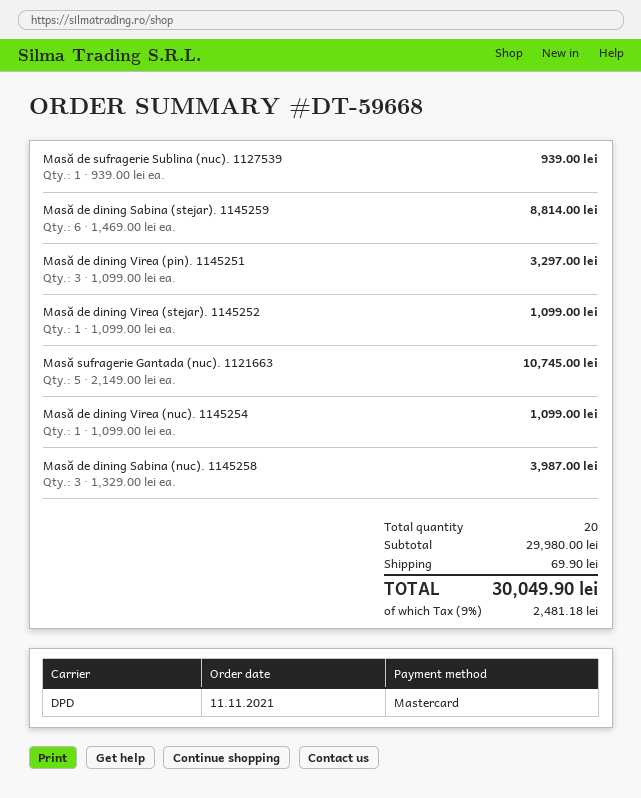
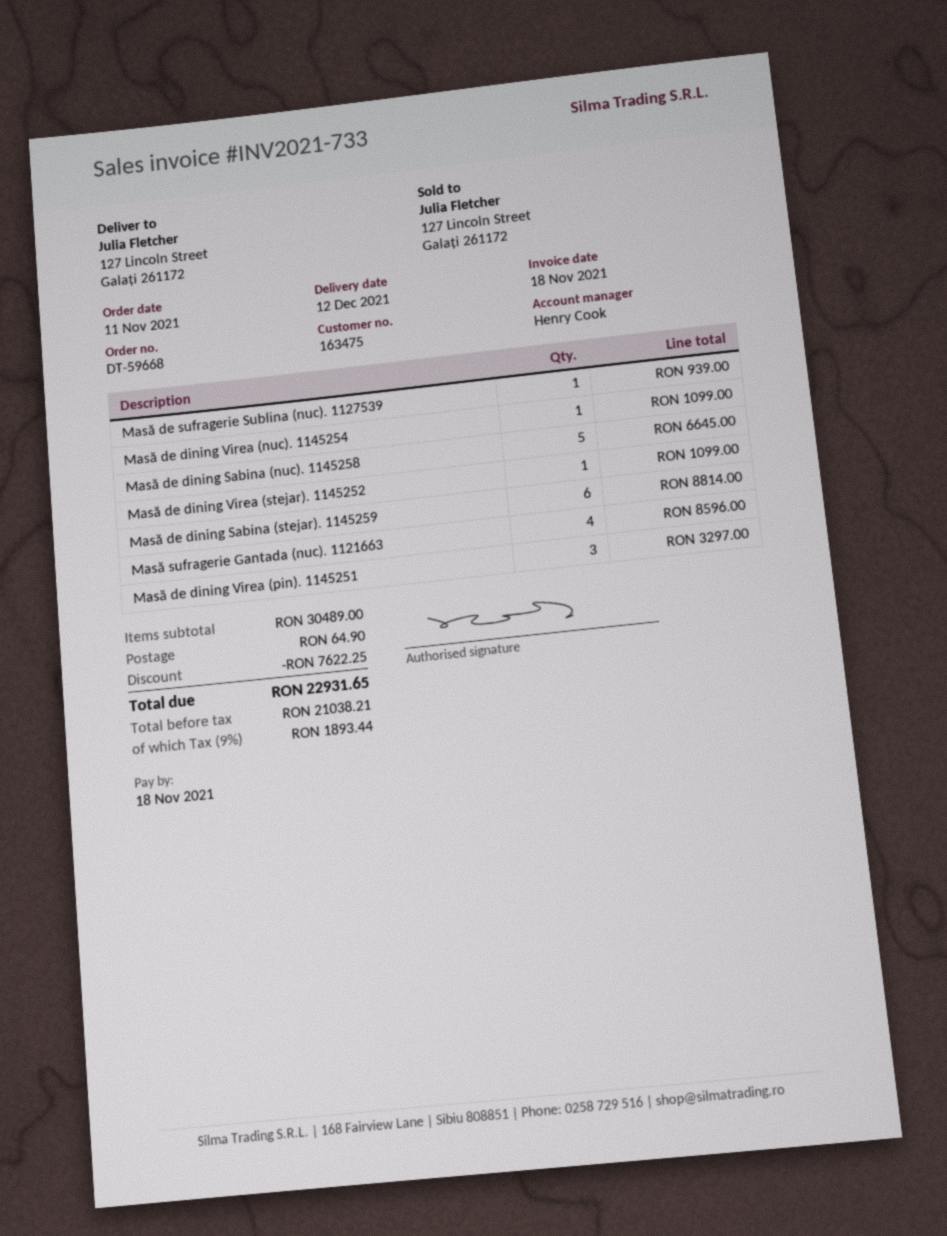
Masă sufragerie Gantada (nuc). 1121663: 5 for 10745.00 -> 4 for 8596.00
Masă de dining Sabina (nuc). 1145258: 3 for 3987.00 -> 5 for 6645.00
subtotal: 29980.00 -> 30489.00
discount: none -> 7622.25
shipping: 69.90 -> 64.90
tax: 9% = 2481.18 -> 9% = 1893.44
total: 30049.90 -> 22931.65

